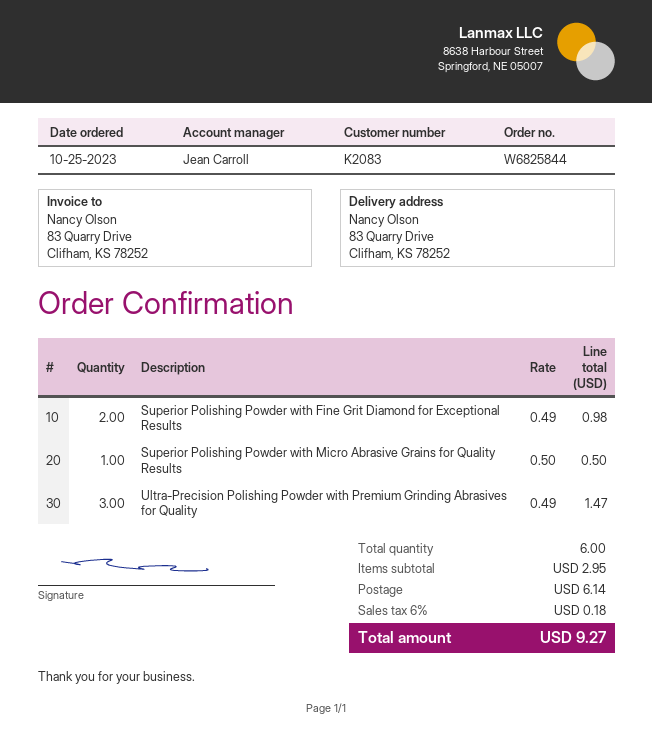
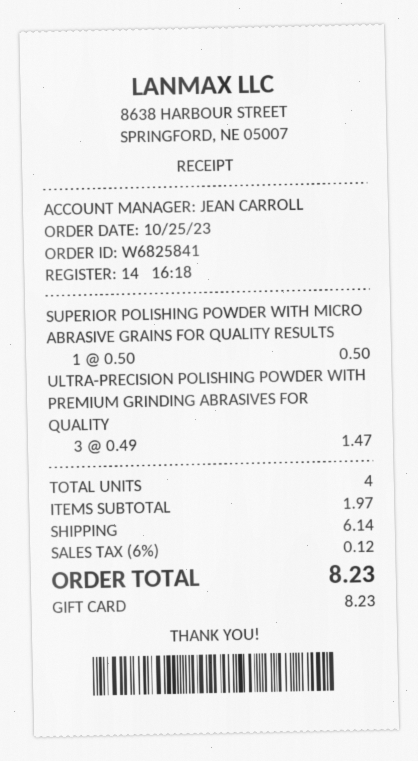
order number: W6825844 -> W6825841
Superior Polishing Powder with Fine Grit Diamond for Exceptional Results: 2 x 0.49 = 0.98 -> none
total quantity: 6 -> 4
subtotal: 2.95 -> 1.97
tax: 6% = 0.18 -> 6% = 0.12
total: 9.27 -> 8.23

